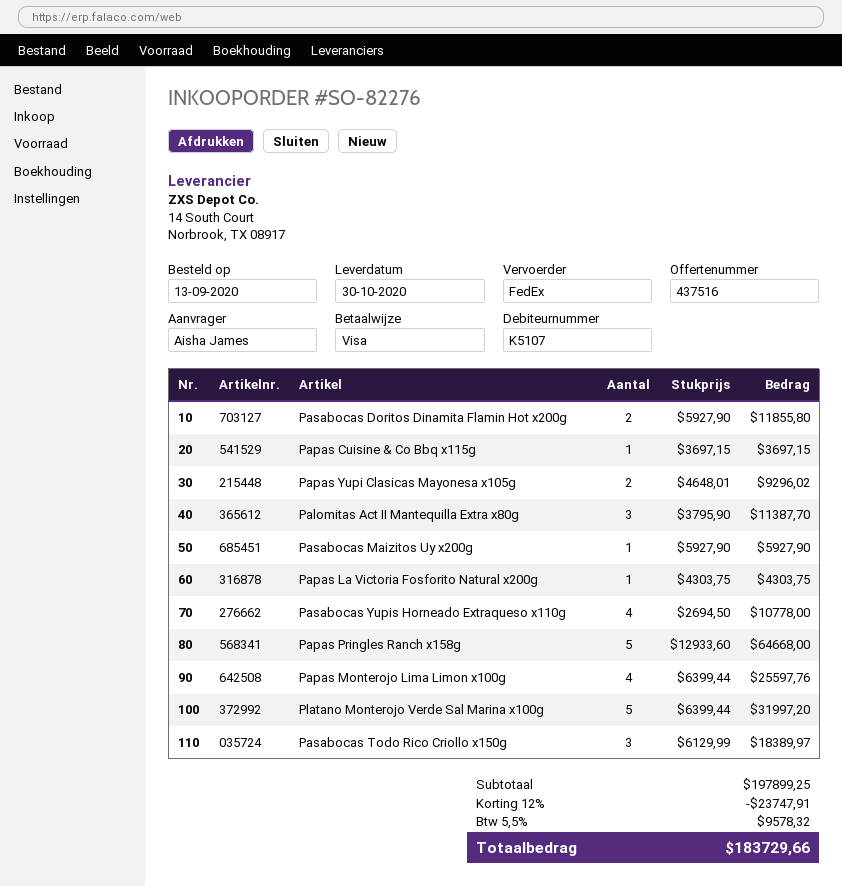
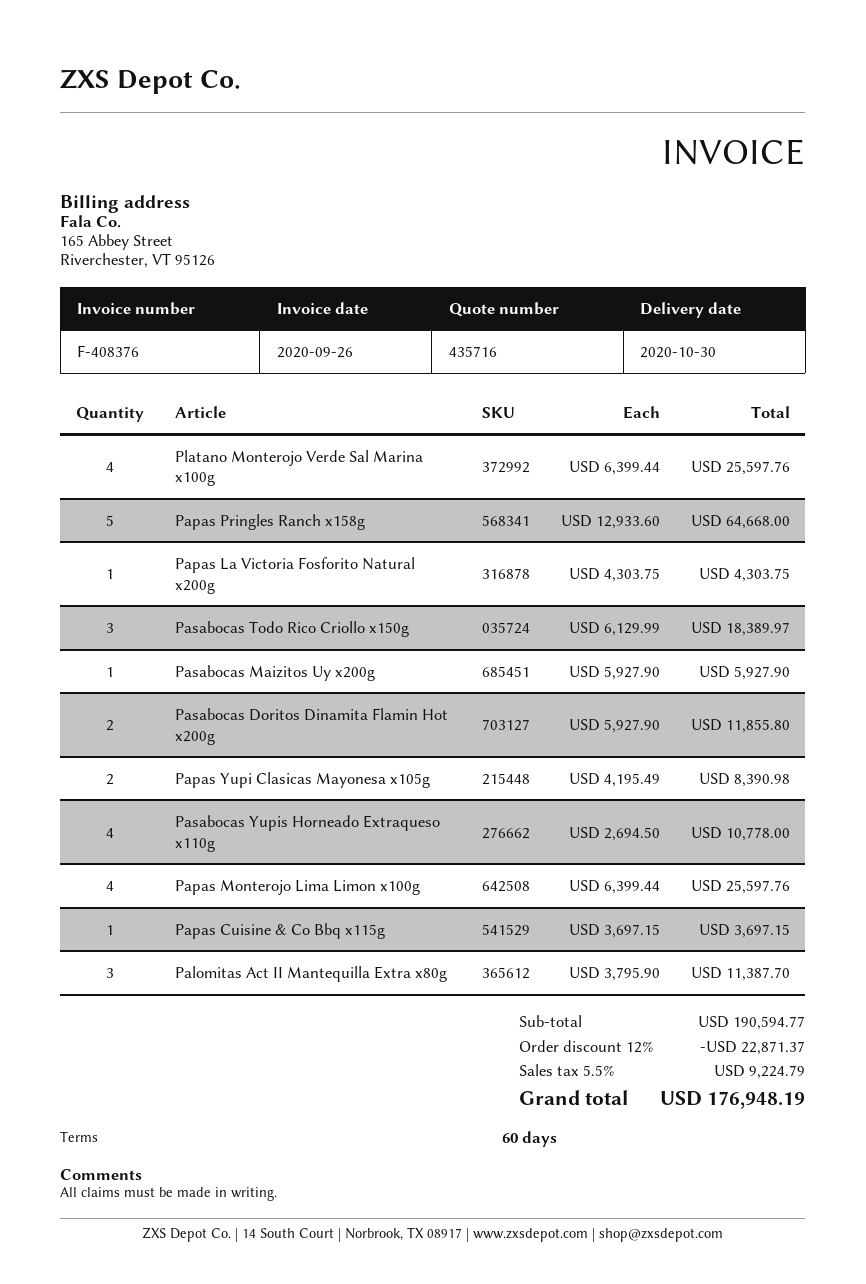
quote number: 437516 -> 435716
Papas Yupi Clasicas Mayonesa x105g: 2 x 4648.01 = 9296.02 -> 2 x 4195.49 = 8390.98
Platano Monterojo Verde Sal Marina x100g: 5 x 6399.44 = 31997.20 -> 4 x 6399.44 = 25597.76
subtotal: 197899.25 -> 190594.77
discount: 12% = 23747.91 -> 12% = 22871.37
tax: 5.5% = 9578.32 -> 5.5% = 9224.79
total: 183729.66 -> 176948.19

